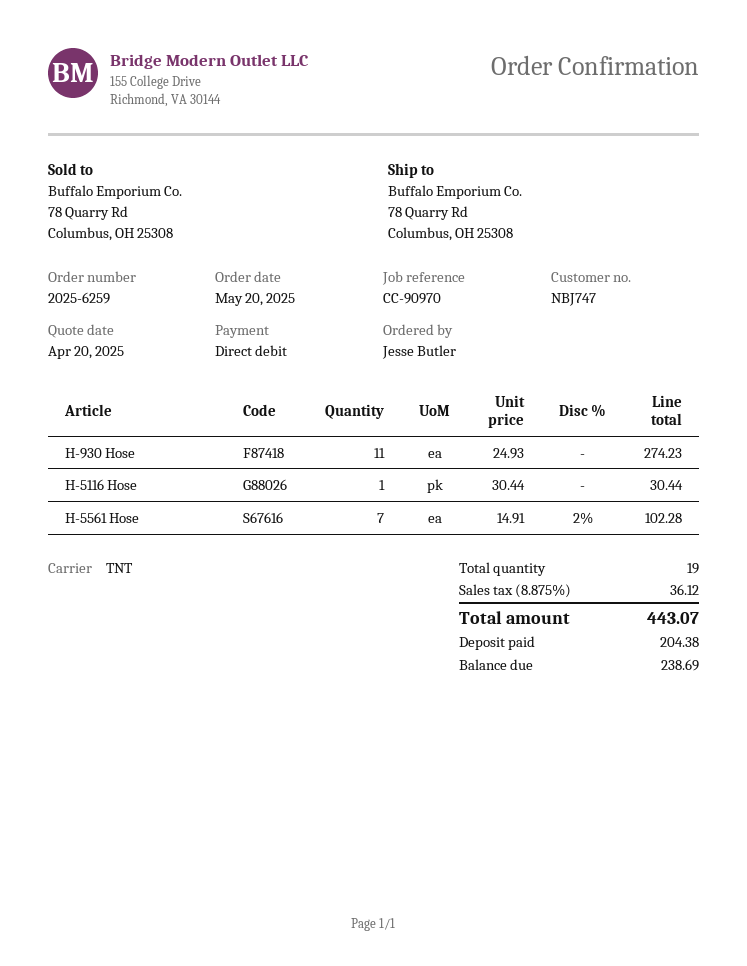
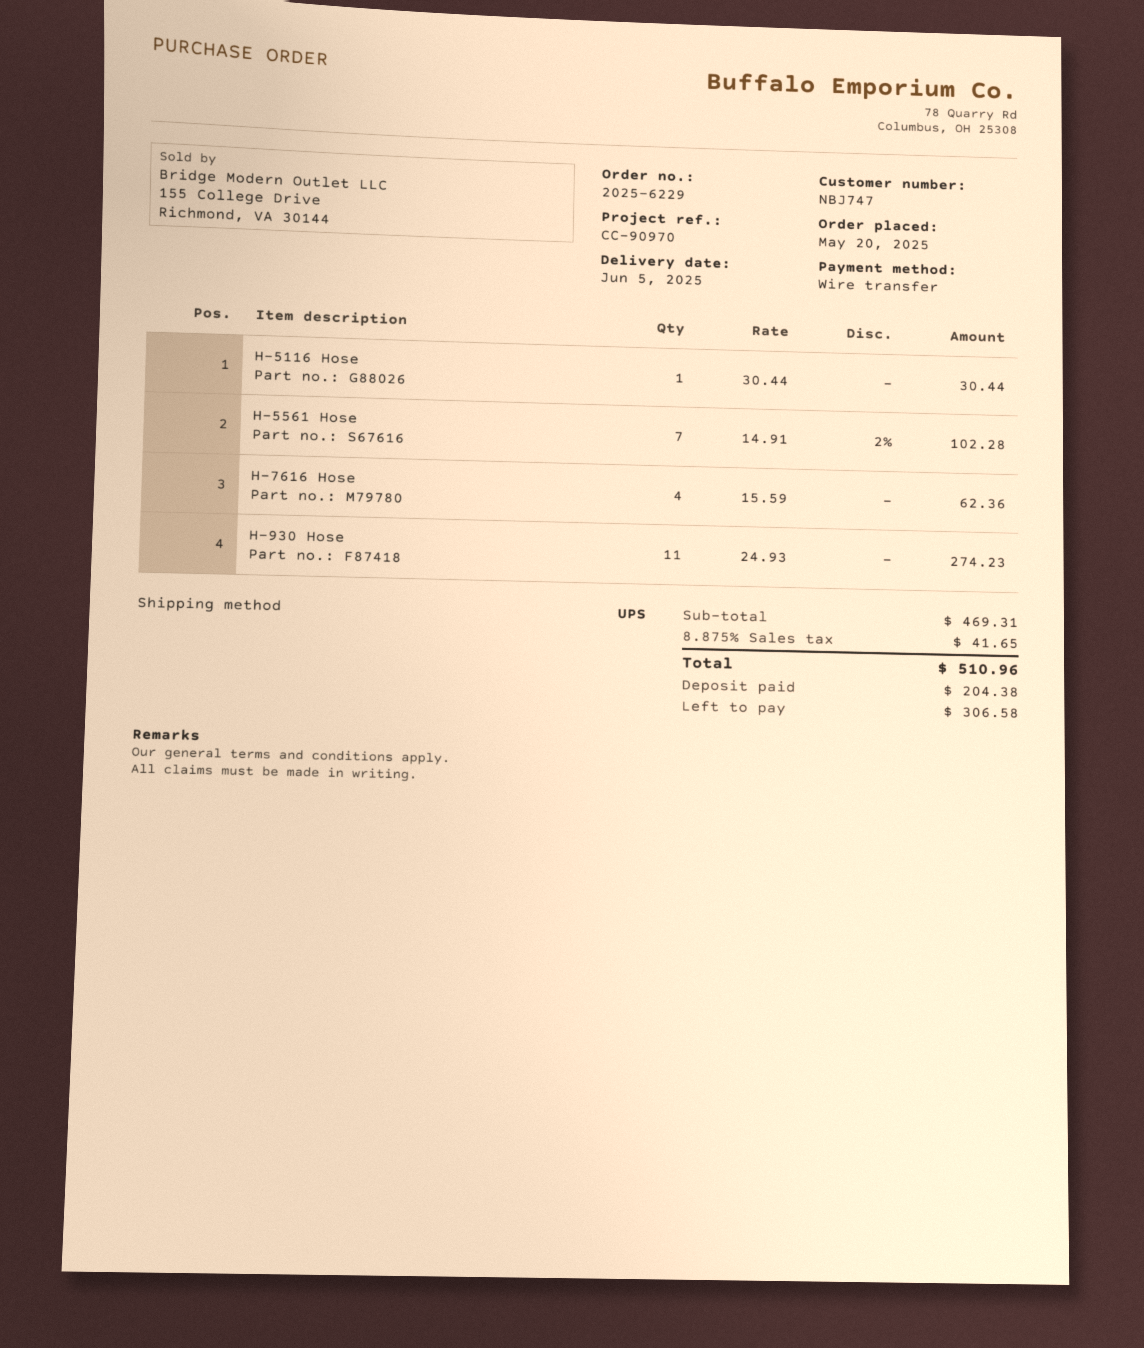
order number: 2025-6259 -> 2025-6229
payment method: direct debit -> bank transfer
shipping method: TNT -> UPS
H-7616 Hose: none -> 4 x 15.59 = 62.36
tax: 8.875% = 36.12 -> 8.875% = 41.65
total: 443.07 -> 510.96
balance: 238.69 -> 306.58

